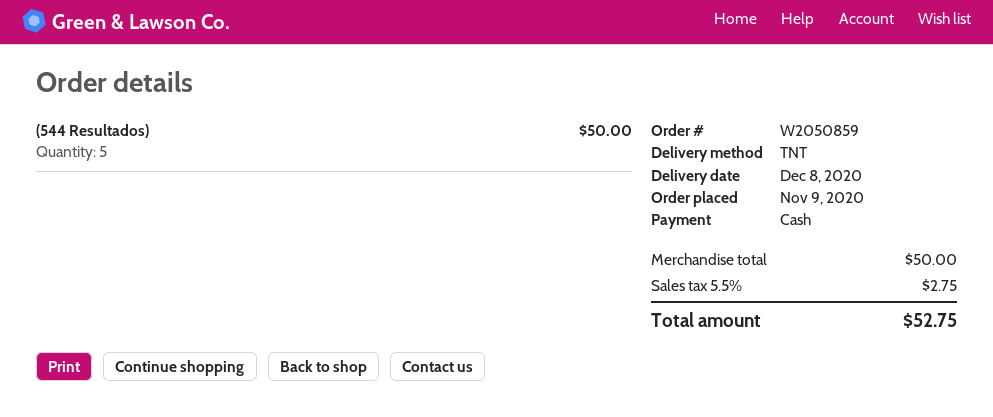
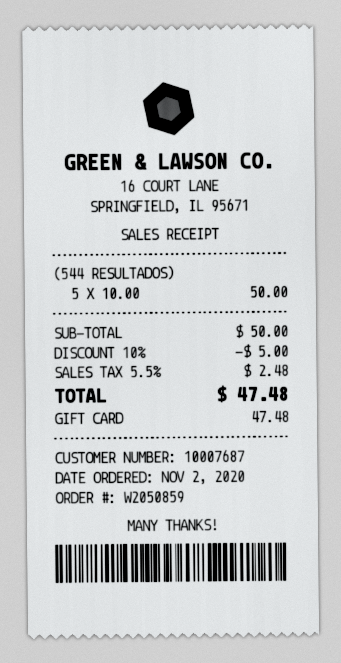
order date: 2020-11-09 -> 2020-11-02
payment method: cash -> gift card
discount: none -> 10% = 5.00
tax: 5.5% = 2.75 -> 5.5% = 2.48
total: 52.75 -> 47.48

